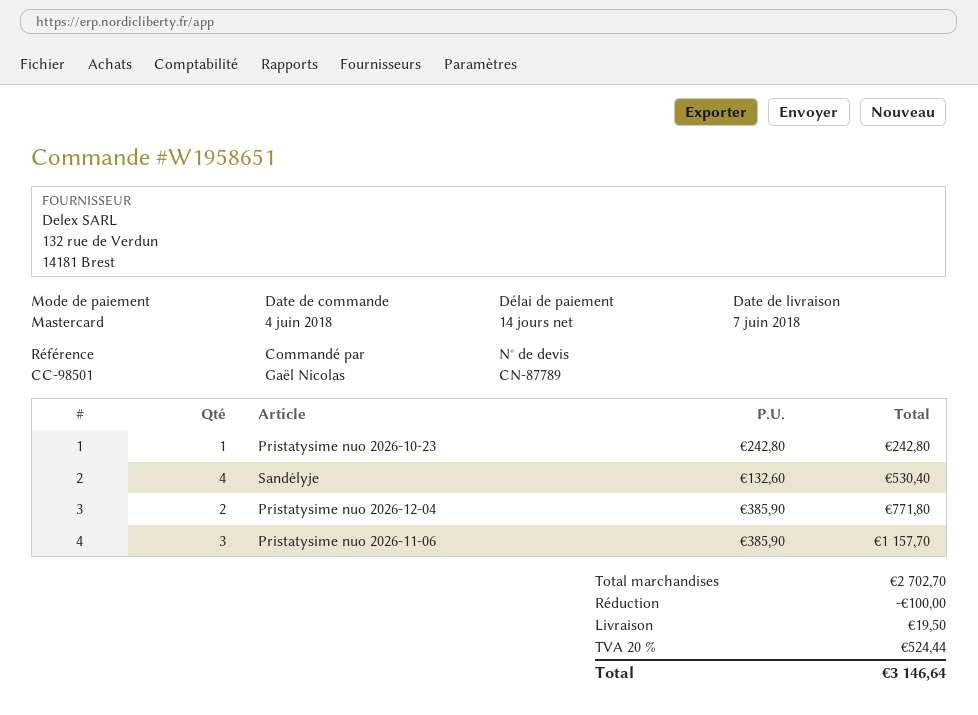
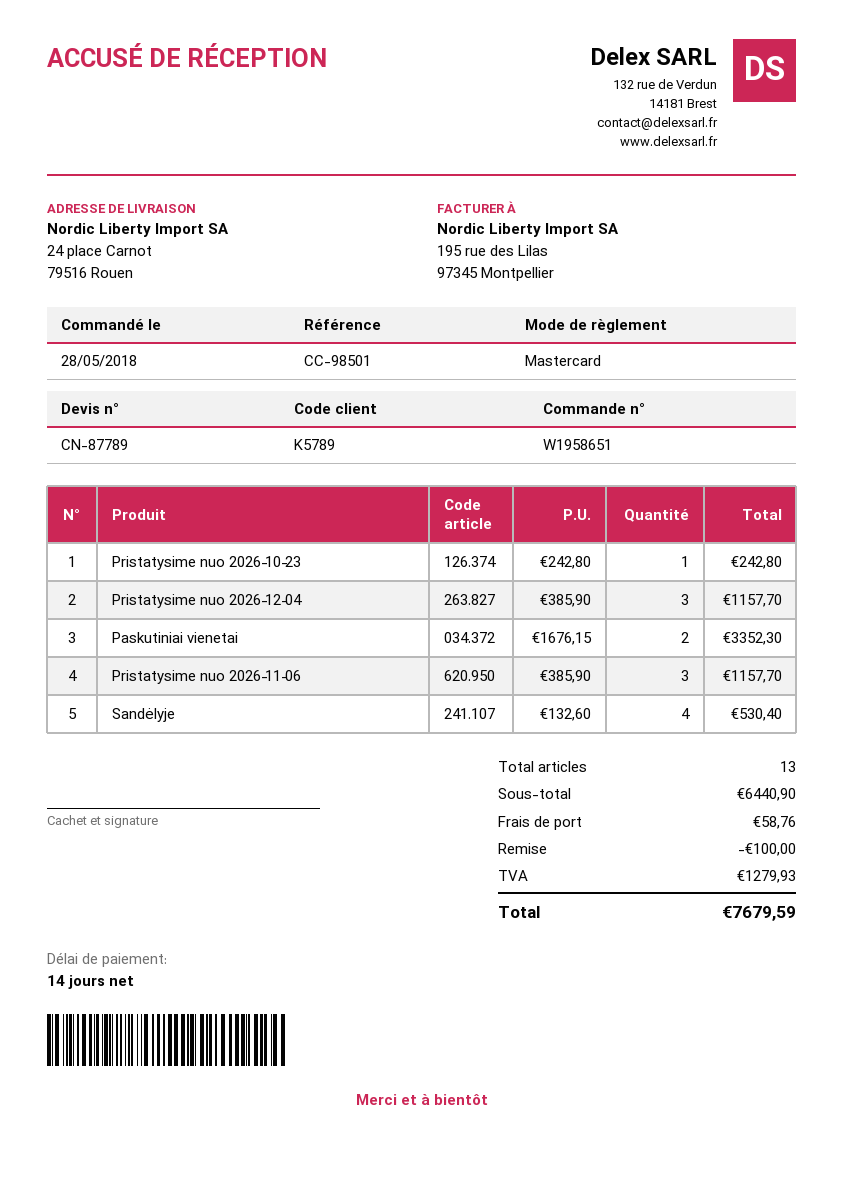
order date: 2018-06-04 -> 2018-05-28
Pristatysime nuo 2026‑12‑04: 2 x 385.90 = 771.80 -> 3 x 385.90 = 1157.70
Paskutiniai vienetai: none -> 2 x 1676.15 = 3352.30
subtotal: 2702.70 -> 6440.90
shipping: 19.50 -> 58.76
tax: 524.44 -> 1279.93
total: 3146.64 -> 7679.59

